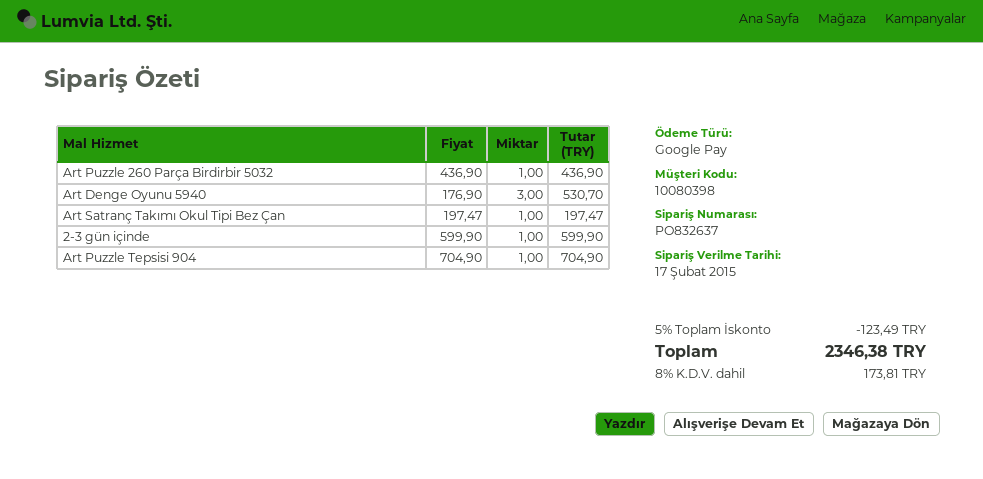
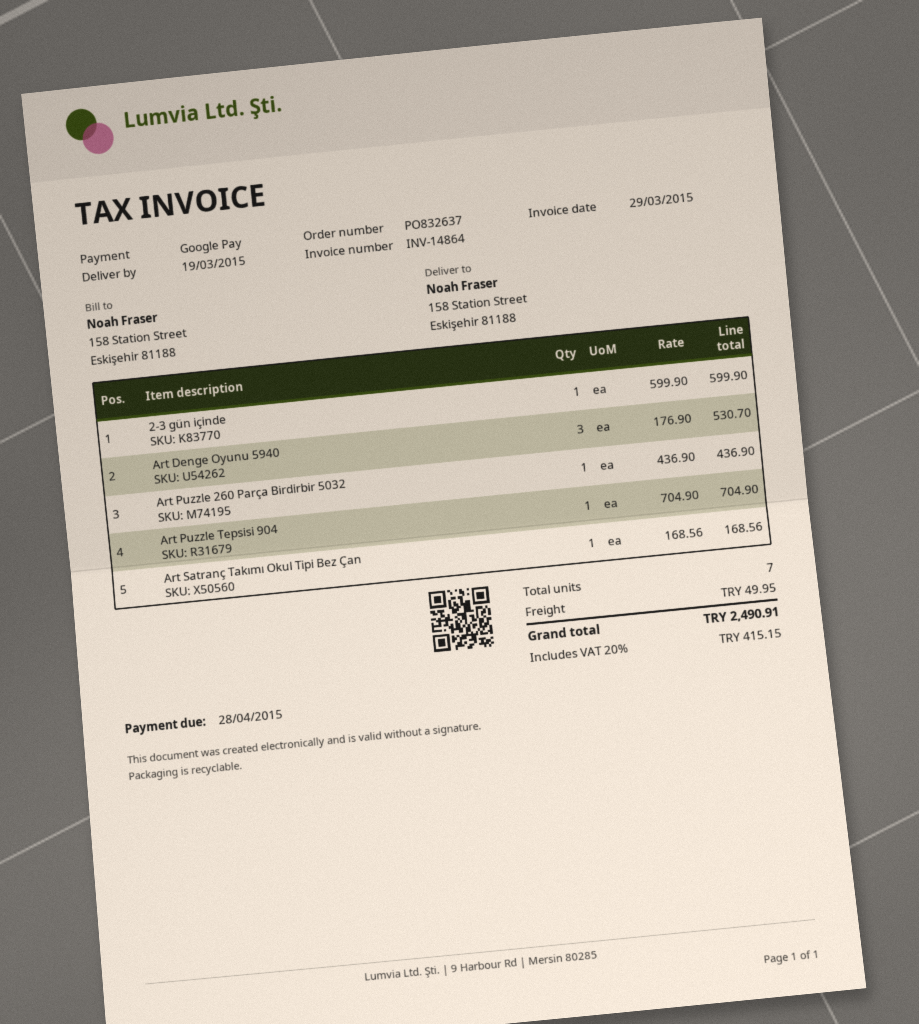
Art Satranç Takımı Okul Tipi Bez Çan: 1 x 197.47 = 197.47 -> 1 x 168.56 = 168.56
discount: 5% = 123.49 -> none
shipping: none -> 49.95
tax: 8% = 173.81 -> 20% = 415.15
total: 2346.38 -> 2490.91

